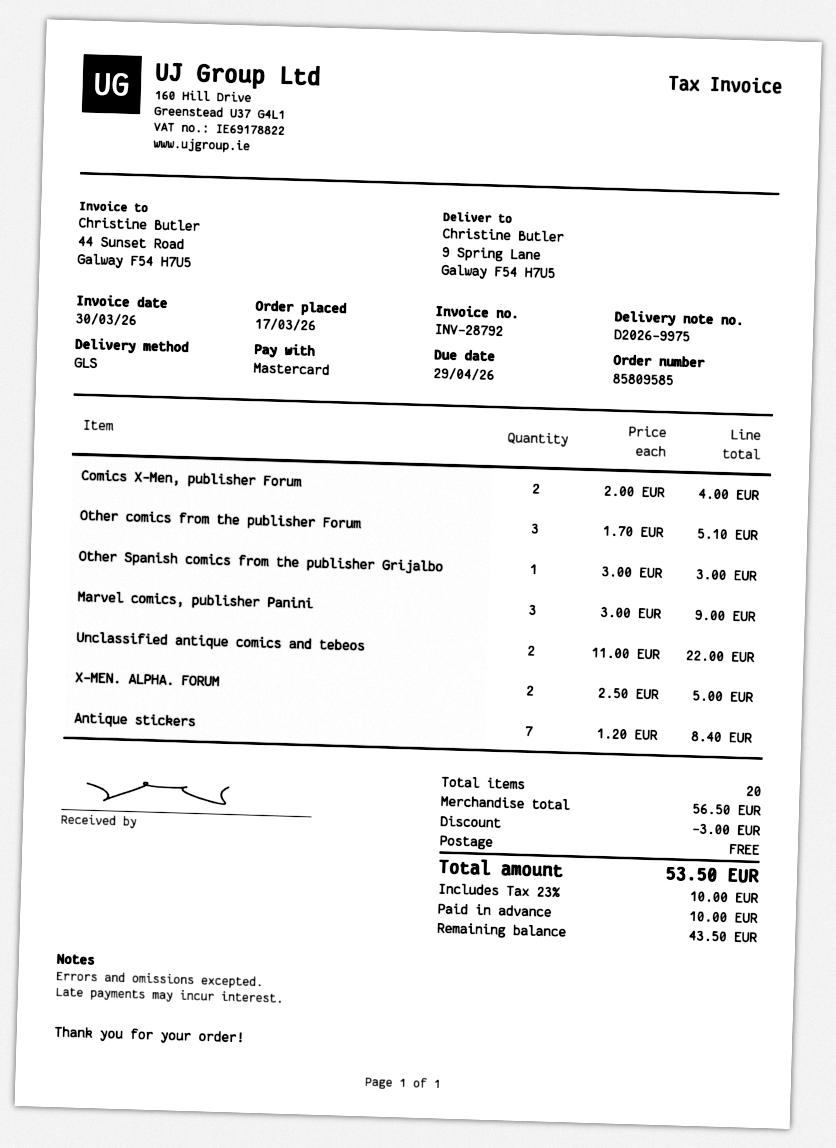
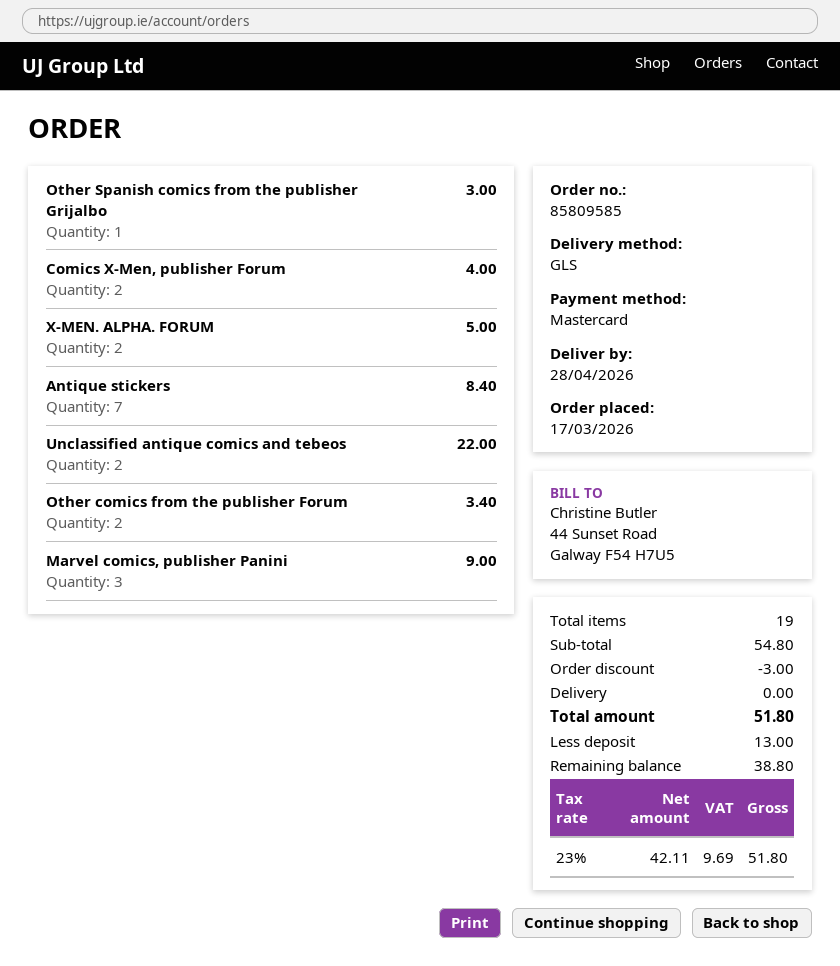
Other comics from the publisher Forum: 3 for 5.10 -> 2 for 3.40
total quantity: 20 -> 19
subtotal: 56.50 -> 54.80
tax: 23% = 10.00 -> 23% = 9.69
total: 53.50 -> 51.80
deposit: 10.00 -> 13.00
balance: 43.50 -> 38.80

